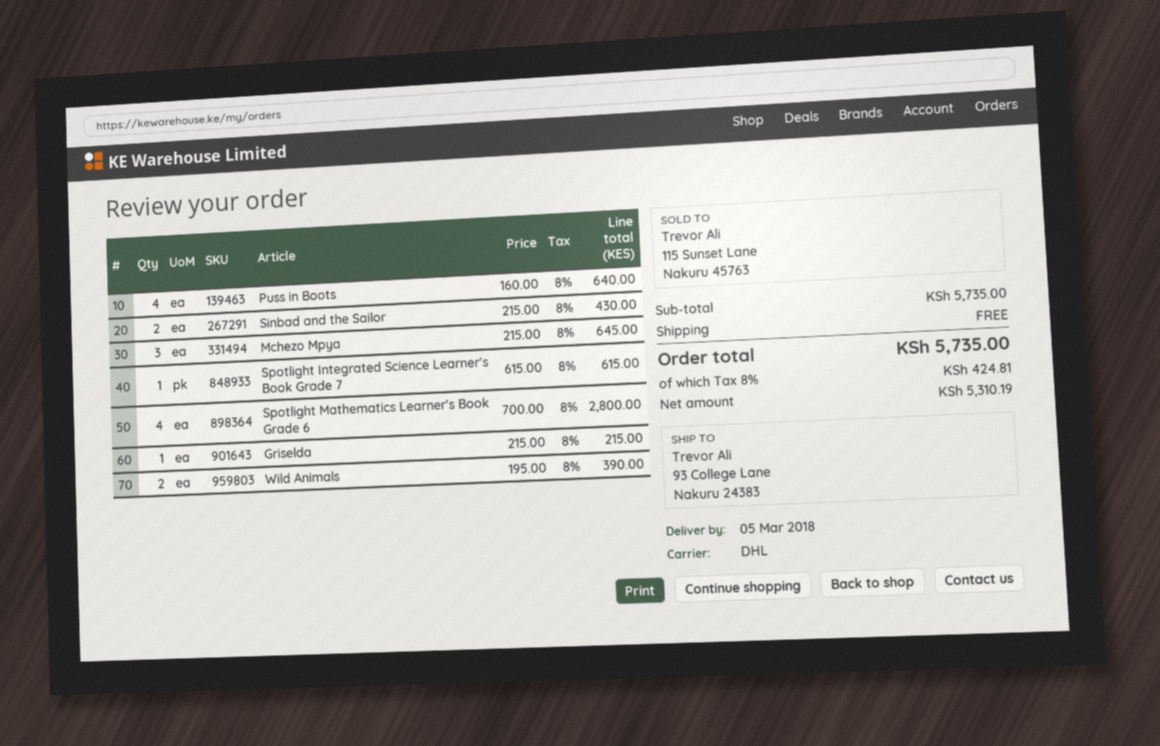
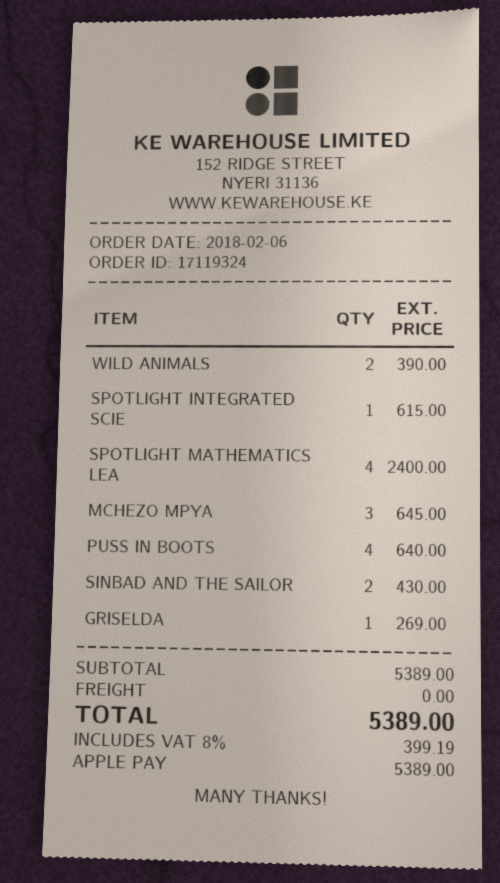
Spotlight Mathematics Learner's Book Grade 6: 4 for 2800.00 -> 4 for 2400.00
Griselda: 1 for 215.00 -> 1 for 269.00
subtotal: 5735.00 -> 5389.00
tax: 8% = 424.81 -> 8% = 399.19
total: 5735.00 -> 5389.00

